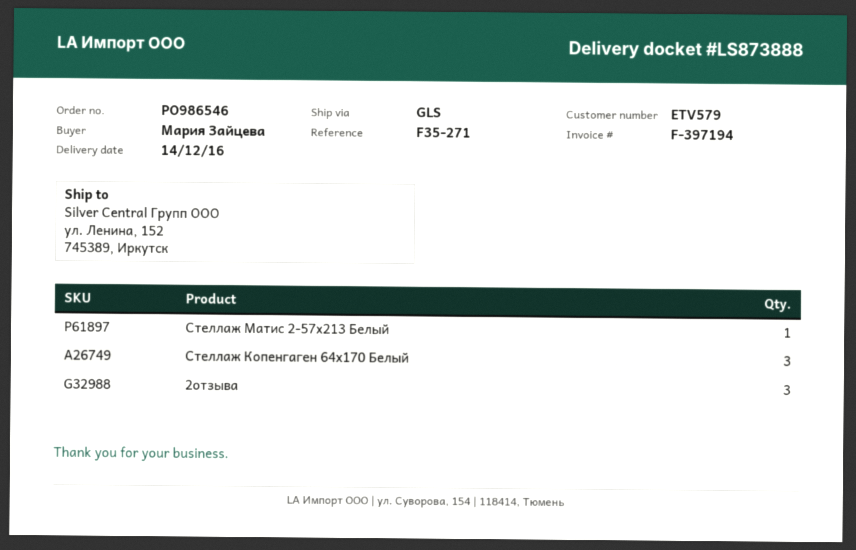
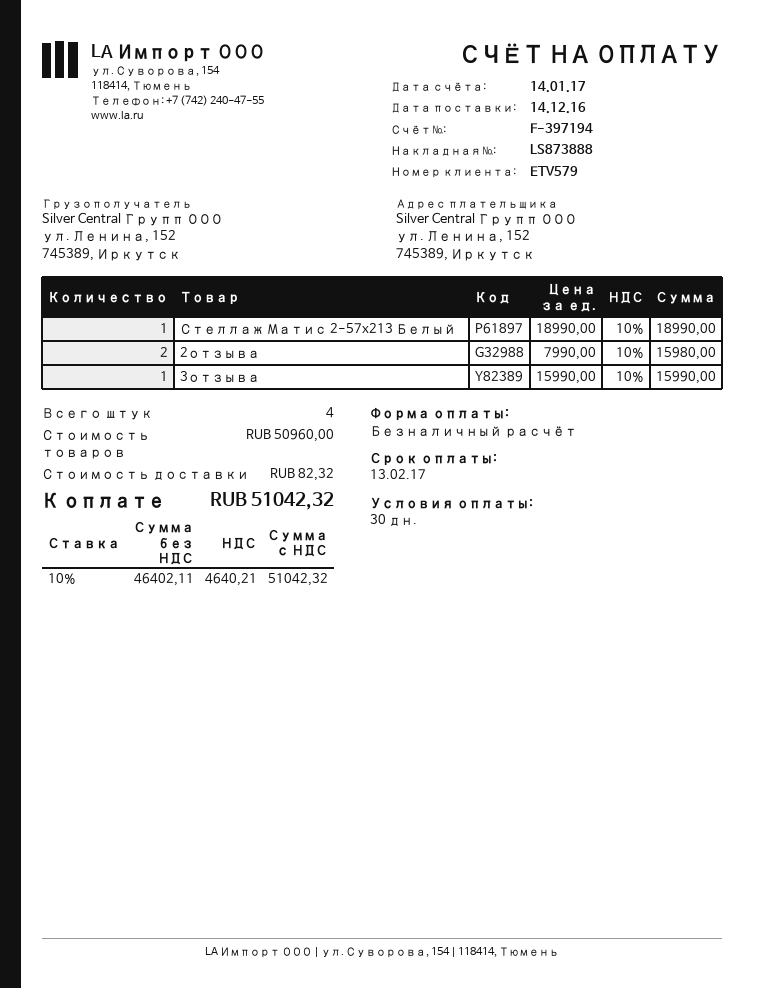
Стеллаж Копенгаген 64x170 Белый: 3 -> none
2отзыва: 3 -> 2
3отзыва: none -> 1

